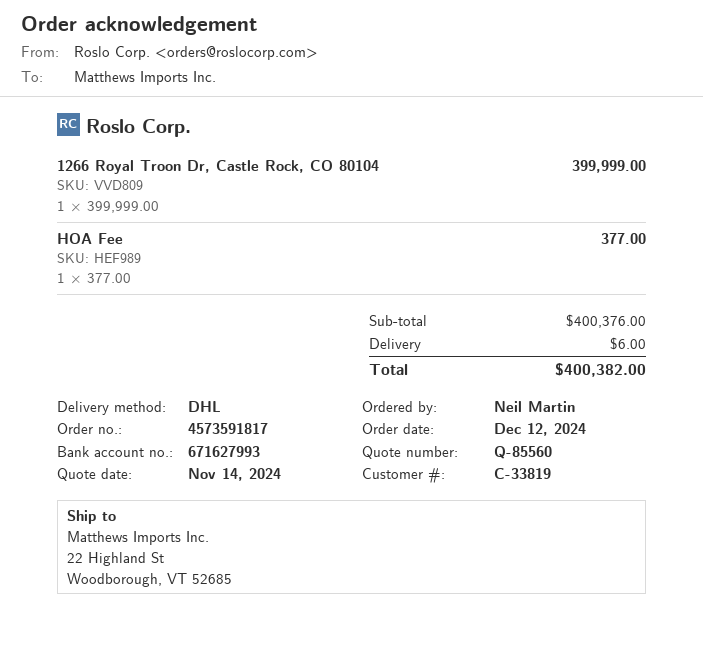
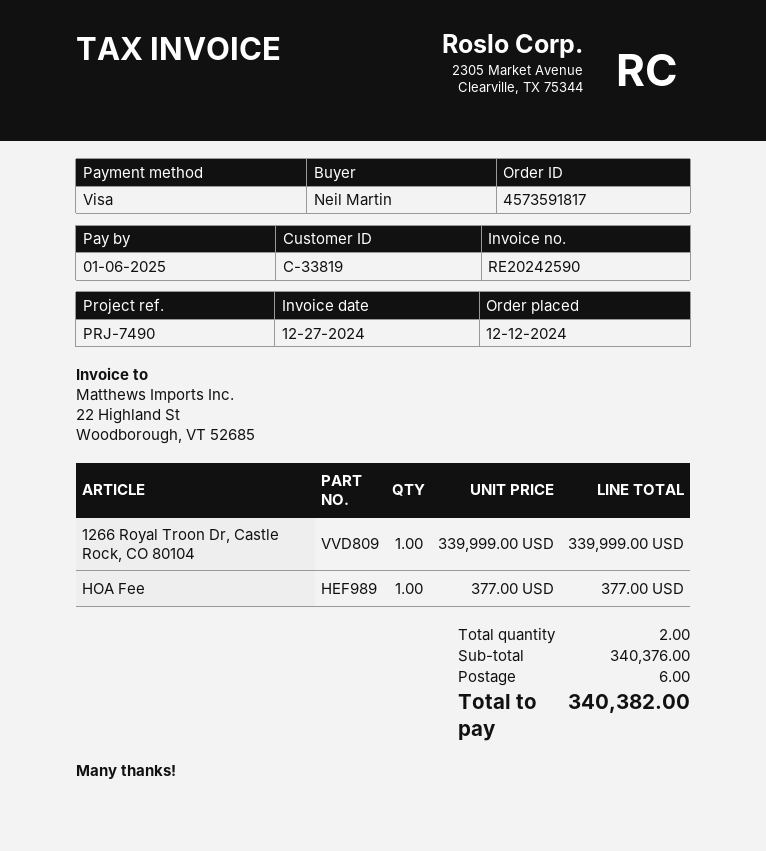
1266 Royal Troon Dr, Castle Rock, CO 80104: 1 x 399999.00 = 399999.00 -> 1 x 339999.00 = 339999.00
subtotal: 400376.00 -> 340376.00
total: 400382.00 -> 340382.00

